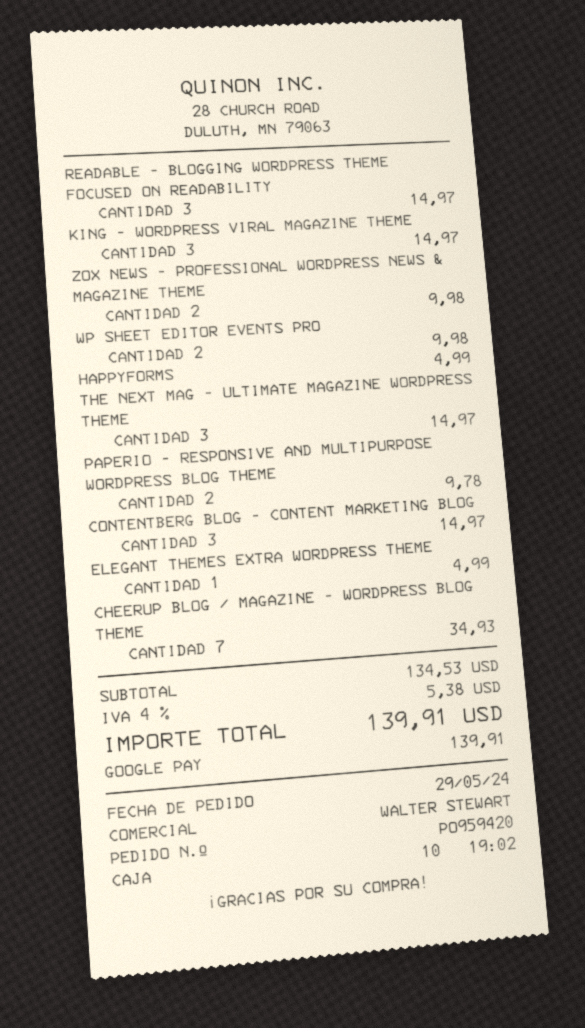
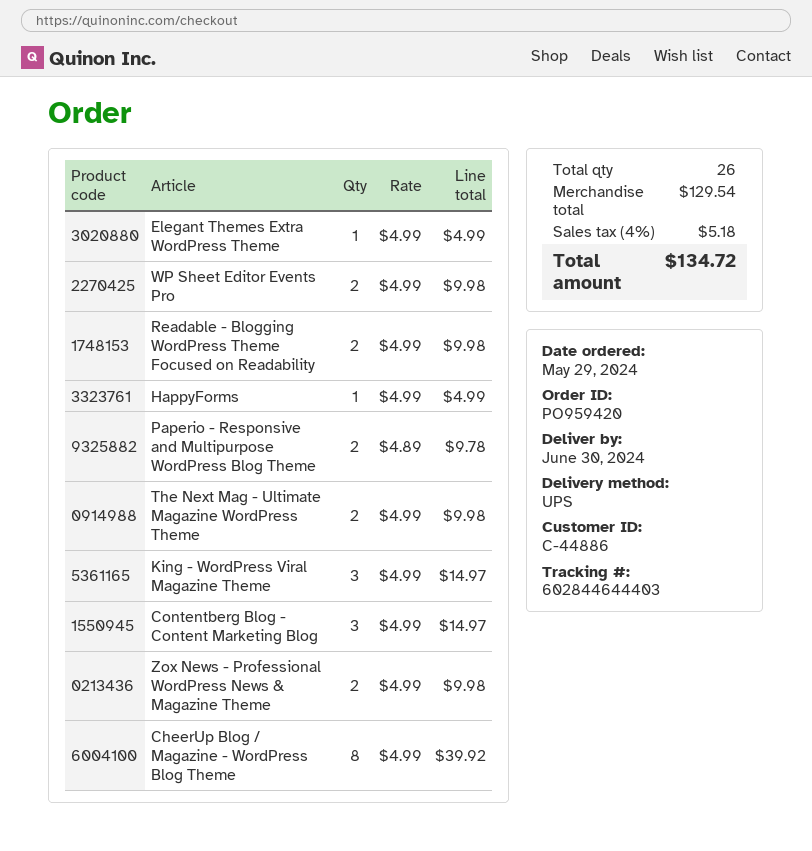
READABLE - BLOGGING WORDPRESS THEME FOCUSED ON READABILITY: 3 for 14.97 -> 2 for 9.98
THE NEXT MAG - ULTIMATE MAGAZINE WORDPRESS THEME: 3 for 14.97 -> 2 for 9.98
CHEERUP BLOG / MAGAZINE - WORDPRESS BLOG THEME: 7 for 34.93 -> 8 for 39.92
subtotal: 134.53 -> 129.54
tax: 4% = 5.38 -> 4% = 5.18
total: 139.91 -> 134.72

